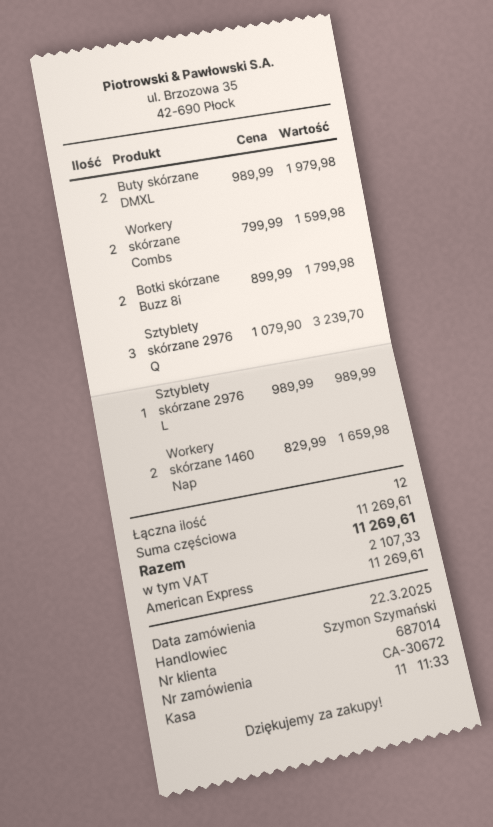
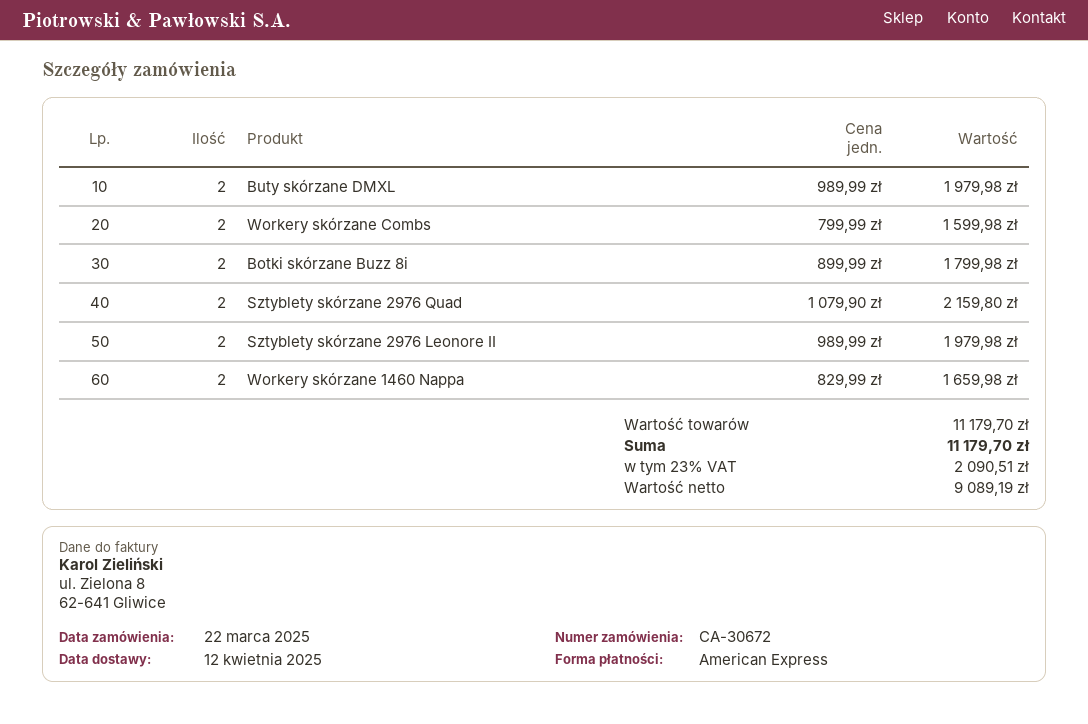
Sztyblety skórzane 2976 Q: 3 x 1079.90 = 3239.70 -> 2 x 1079.90 = 2159.80
Sztyblety skórzane 2976 L: 1 x 989.99 = 989.99 -> 2 x 989.99 = 1979.98
subtotal: 11269.61 -> 11179.70
tax: 2107.33 -> 2090.51
total: 11269.61 -> 11179.70

